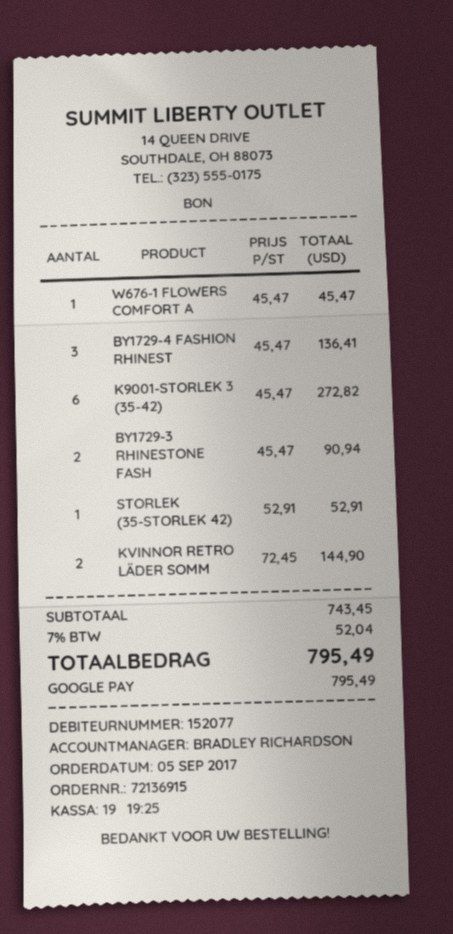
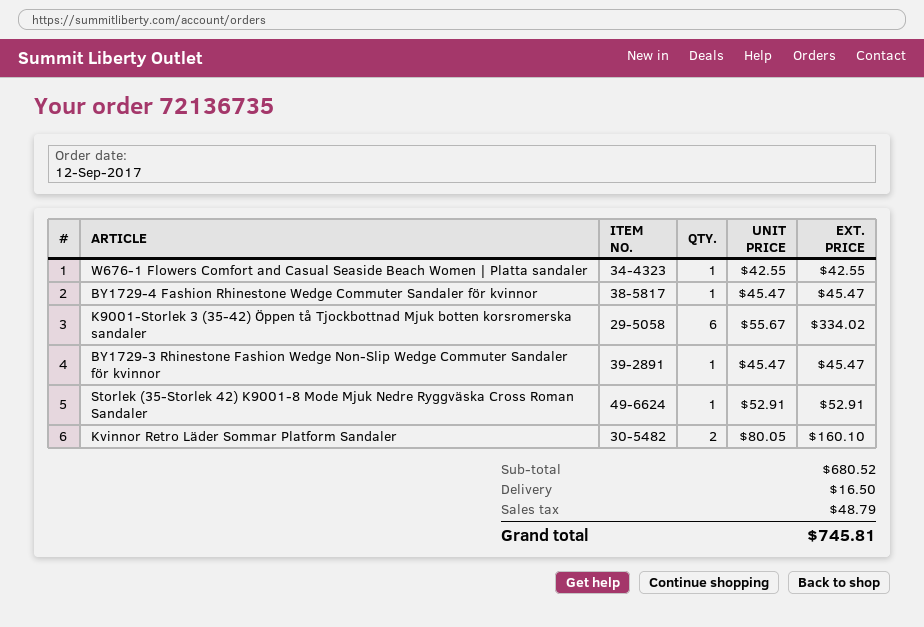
order number: 72136915 -> 72136735
order date: 2017-09-05 -> 2017-09-12
W676-1 FLOWERS COMFORT A: 1 x 45.47 = 45.47 -> 1 x 42.55 = 42.55
BY1729-4 FASHION RHINEST: 3 x 45.47 = 136.41 -> 1 x 45.47 = 45.47
K9001-STORLEK 3 (35-42): 6 x 45.47 = 272.82 -> 6 x 55.67 = 334.02
BY1729-3 RHINESTONE FASH: 2 x 45.47 = 90.94 -> 1 x 45.47 = 45.47
KVINNOR RETRO LÄDER SOMM: 2 x 72.45 = 144.90 -> 2 x 80.05 = 160.10
subtotal: 743.45 -> 680.52
shipping: none -> 16.50
tax: 52.04 -> 48.79
total: 795.49 -> 745.81

